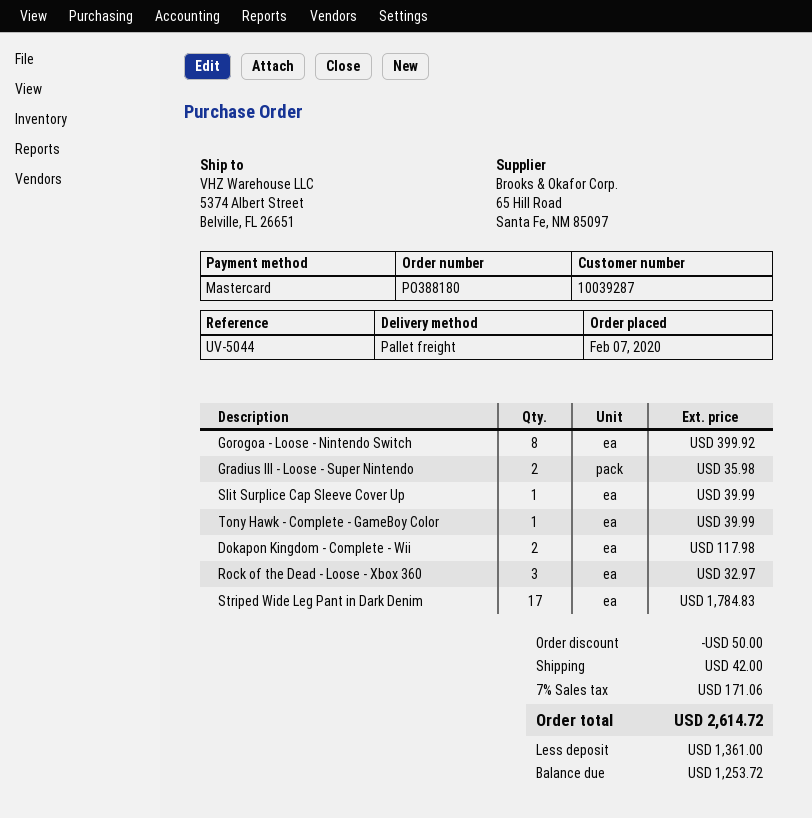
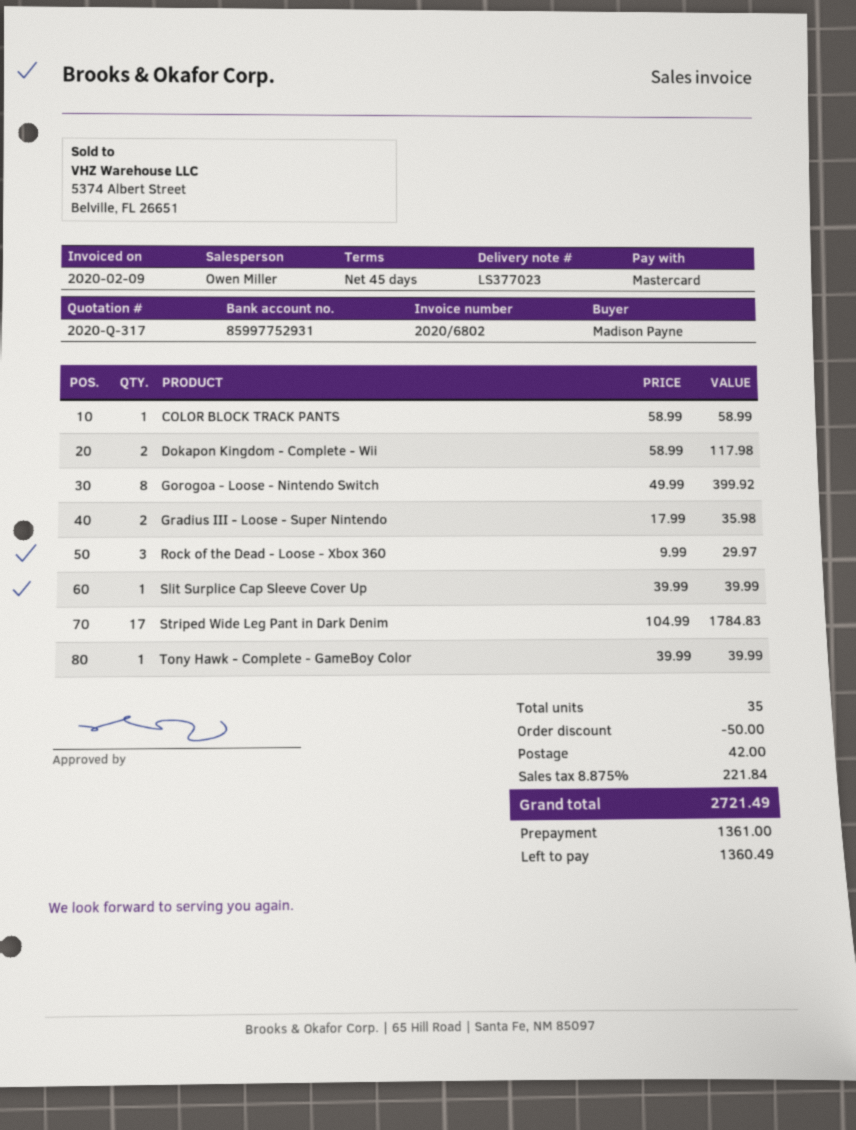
Rock of the Dead - Loose - Xbox 360: 3 for 32.97 -> 3 for 29.97
COLOR BLOCK TRACK PANTS: none -> 1 for 58.99
tax: 7% = 171.06 -> 8.875% = 221.84
total: 2614.72 -> 2721.49
balance: 1253.72 -> 1360.49

